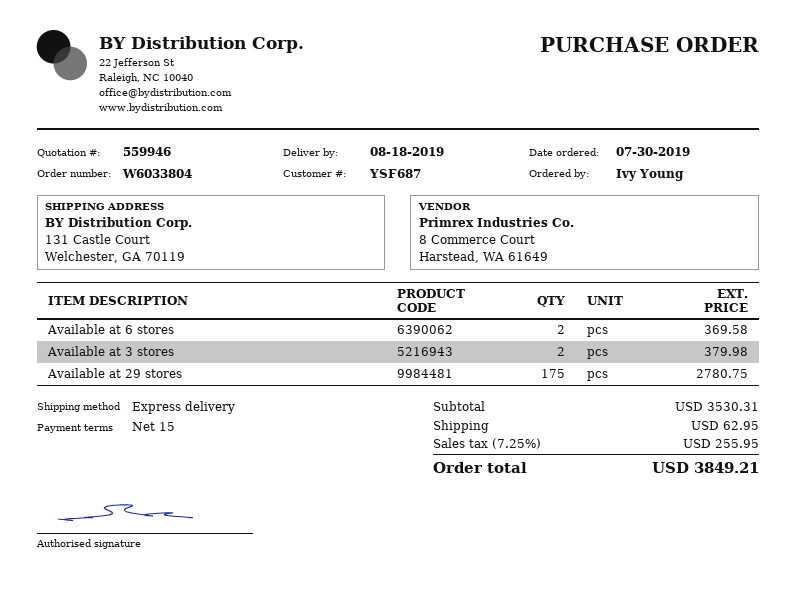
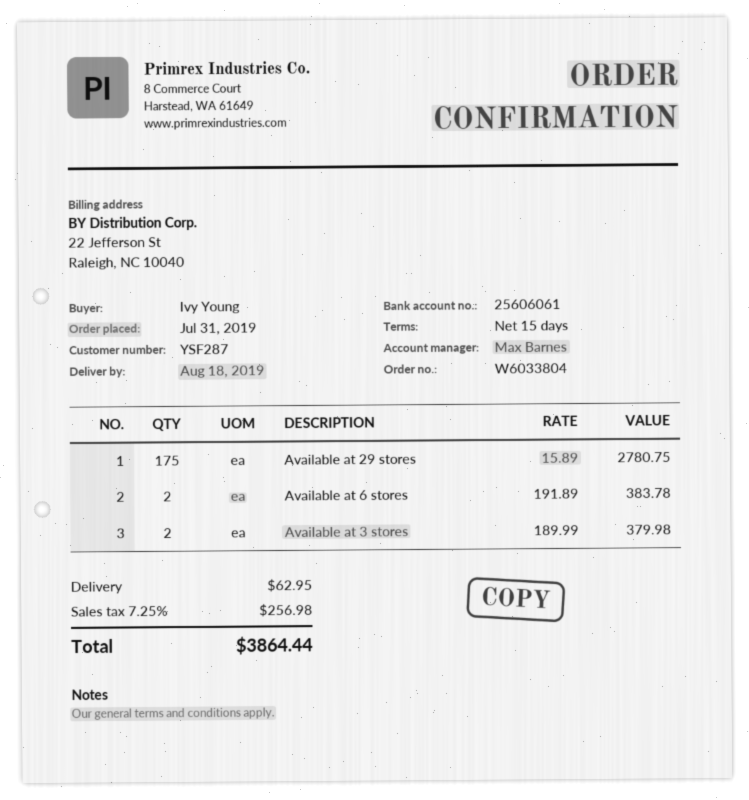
order date: 2019-07-30 -> 2019-07-31
customer number: YSF687 -> YSF287
Available at 6 stores: 2 for 369.58 -> 2 for 383.78
tax: 7.25% = 255.95 -> 7.25% = 256.98
total: 3849.21 -> 3864.44

